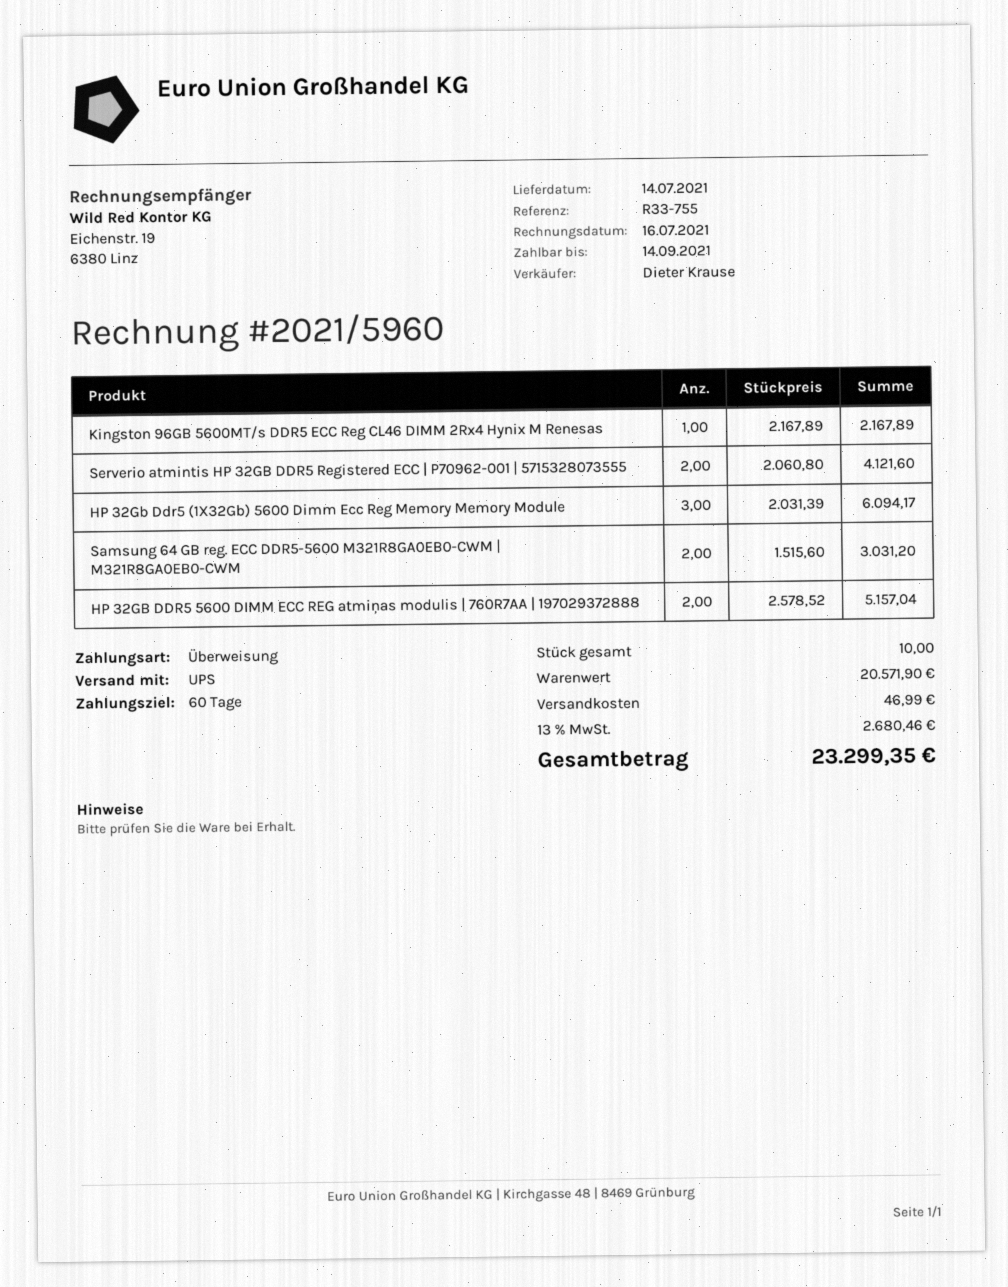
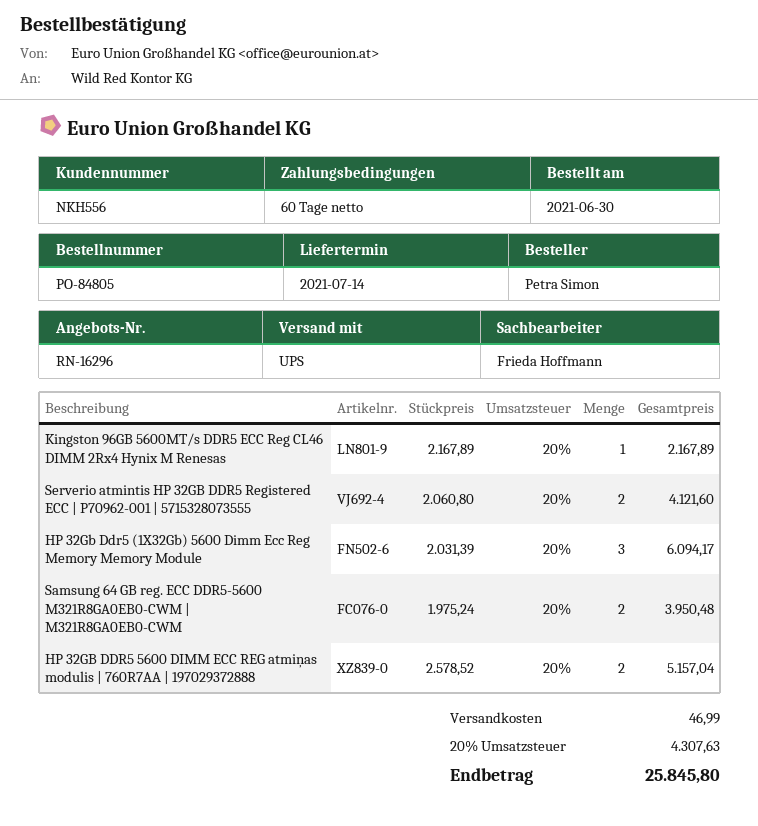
sales rep: Dieter Krause -> Frieda Hoffmann
Samsung 64 GB reg. ECC DDR5-5600 M321R8GA0EB0-CWM | M321R8GA0EB0-CWM: 2 x 1515.60 = 3031.20 -> 2 x 1975.24 = 3950.48
tax: 13% = 2680.46 -> 20% = 4307.63
total: 23299.35 -> 25845.80

